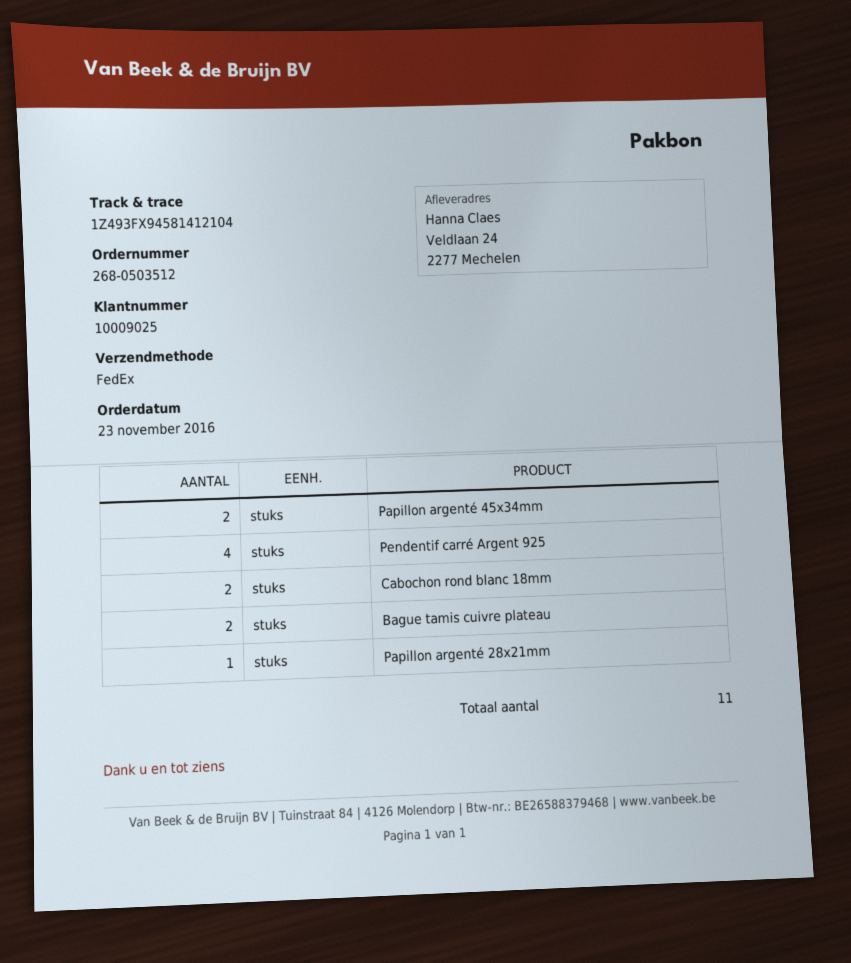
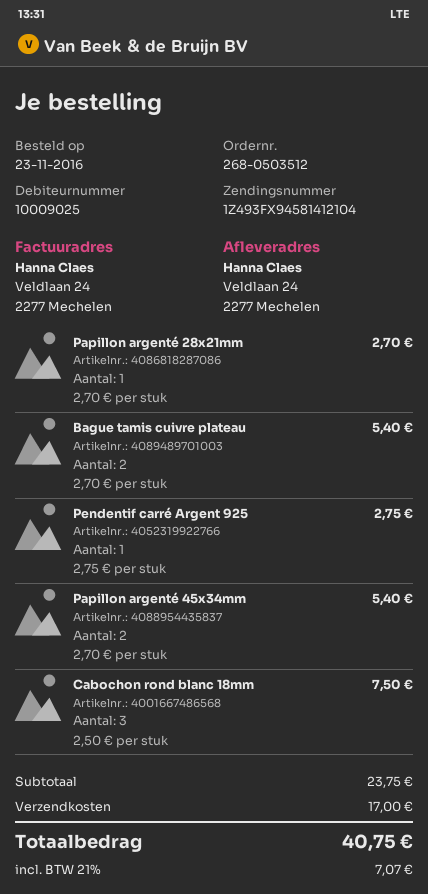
Pendentif carré Argent 925: 4 -> 1
Cabochon rond blanc 18mm: 2 -> 3

